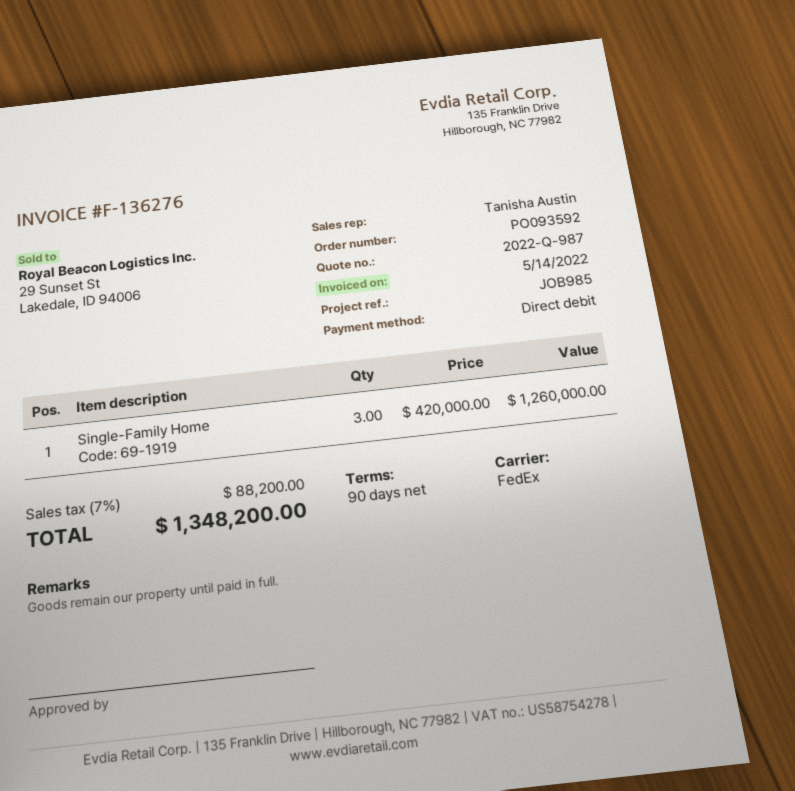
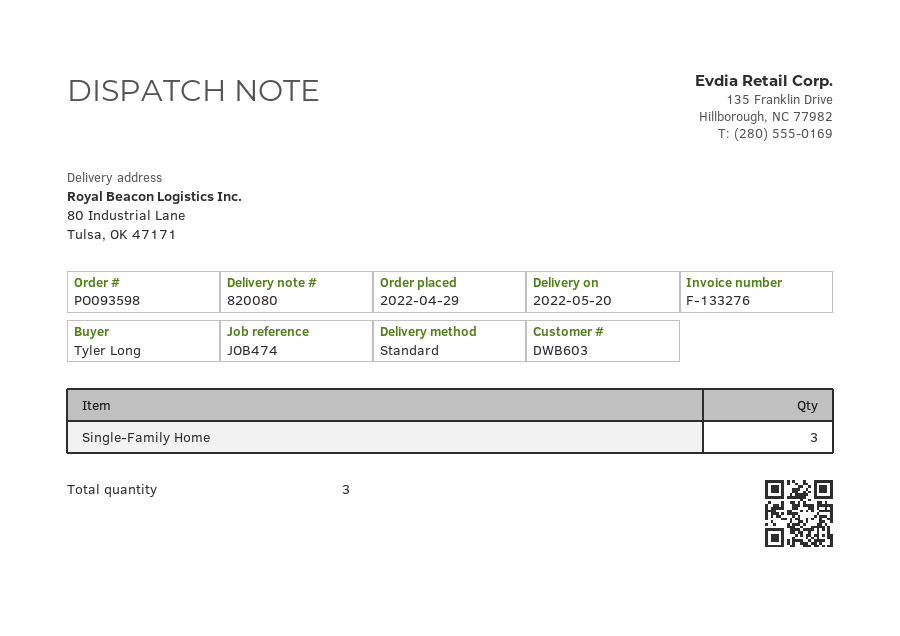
order number: PO093592 -> PO093598
invoice number: F-136276 -> F-133276
reference: JOB985 -> JOB474
shipping method: FedEx -> standard

